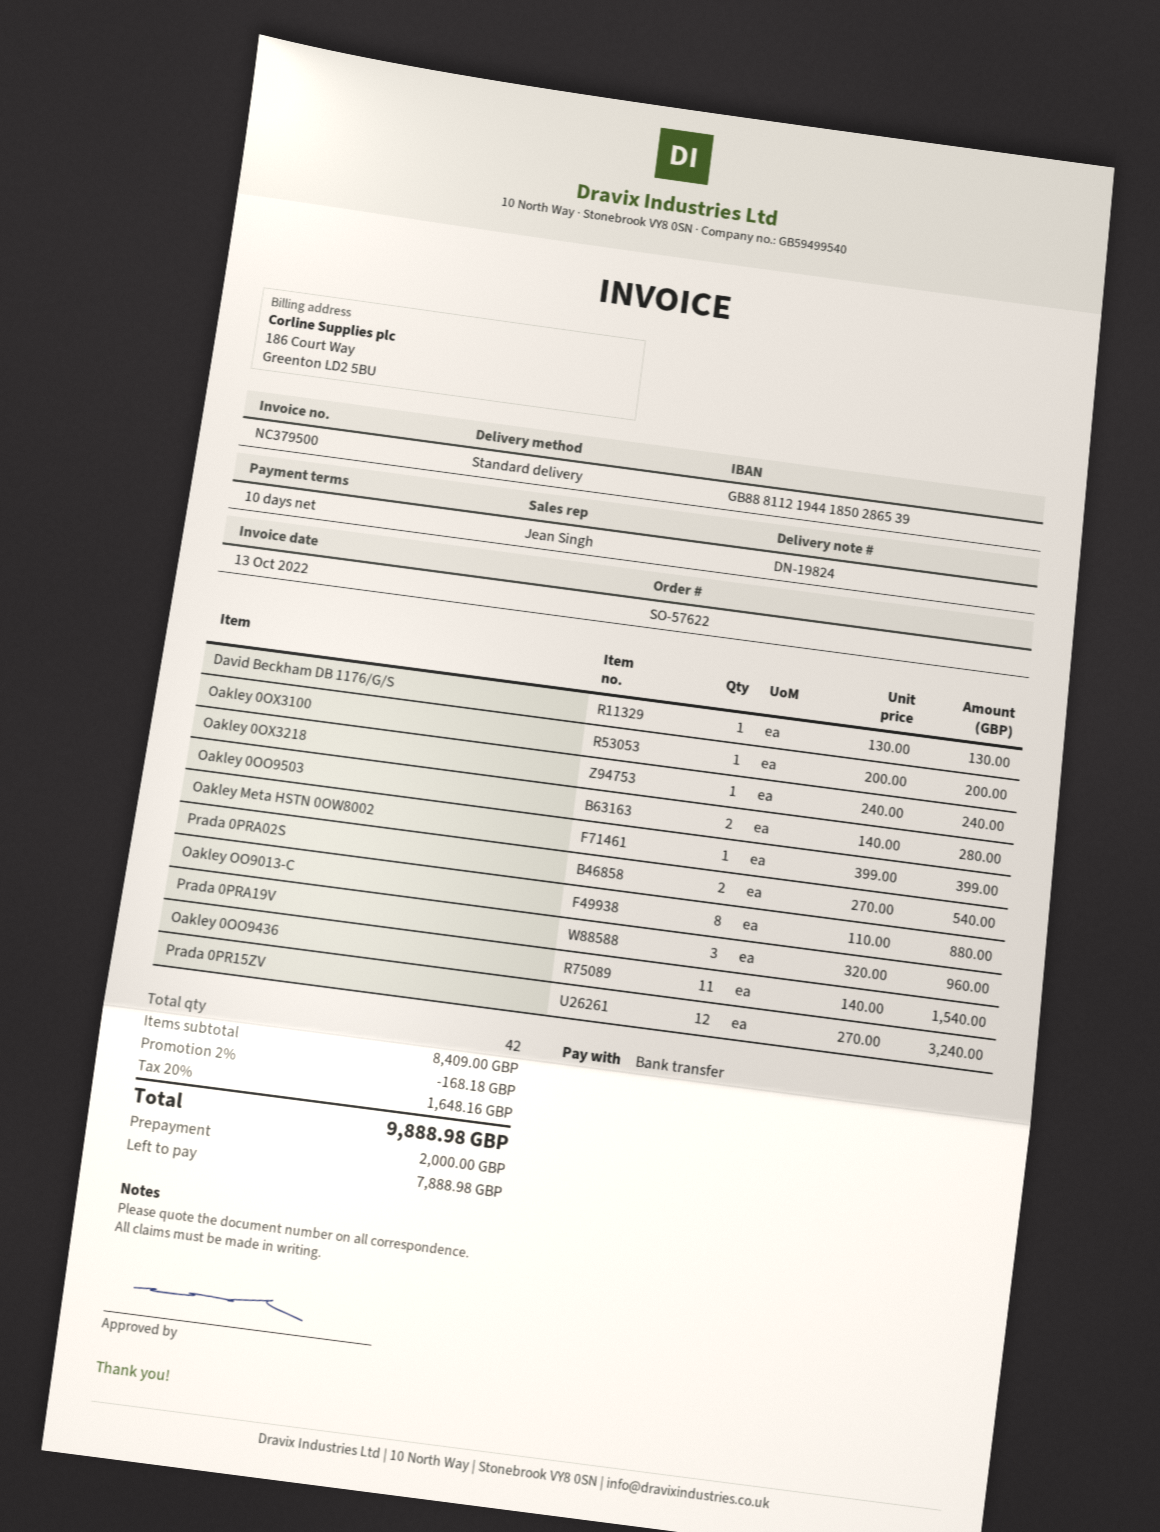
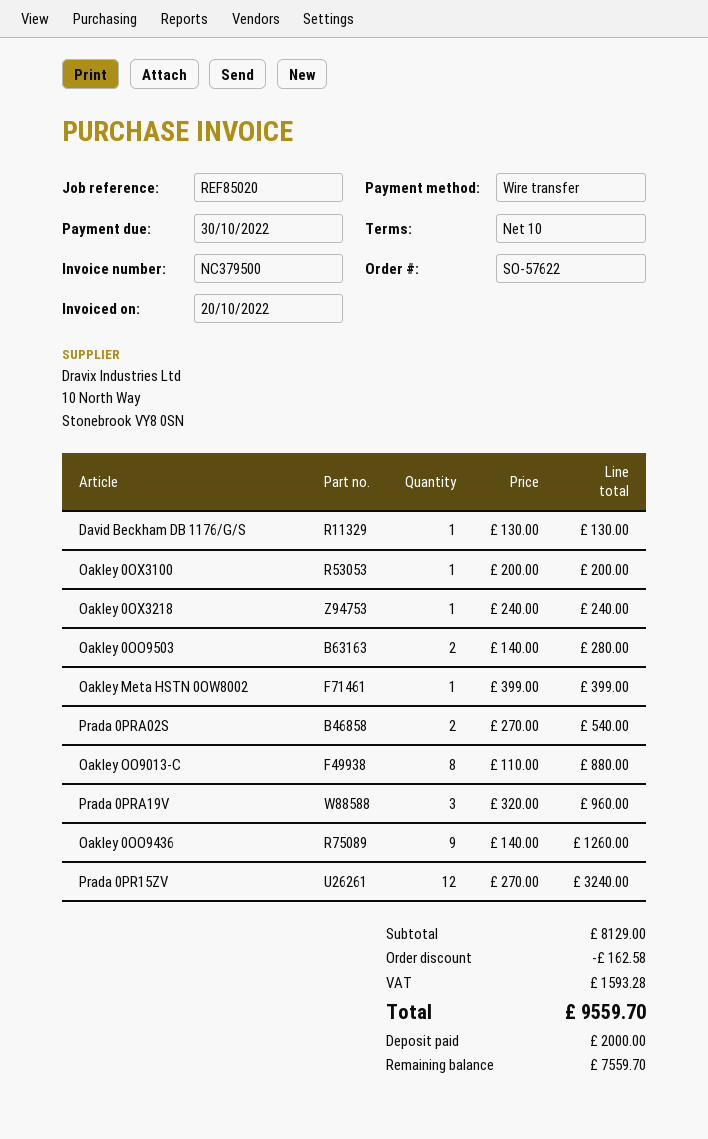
invoice date: 2022-10-13 -> 2022-10-20
Oakley 0OO9436: 11 x 140.00 = 1540.00 -> 9 x 140.00 = 1260.00
subtotal: 8409.00 -> 8129.00
discount: 168.18 -> 162.58
tax: 1648.16 -> 1593.28
total: 9888.98 -> 9559.70
balance: 7888.98 -> 7559.70

